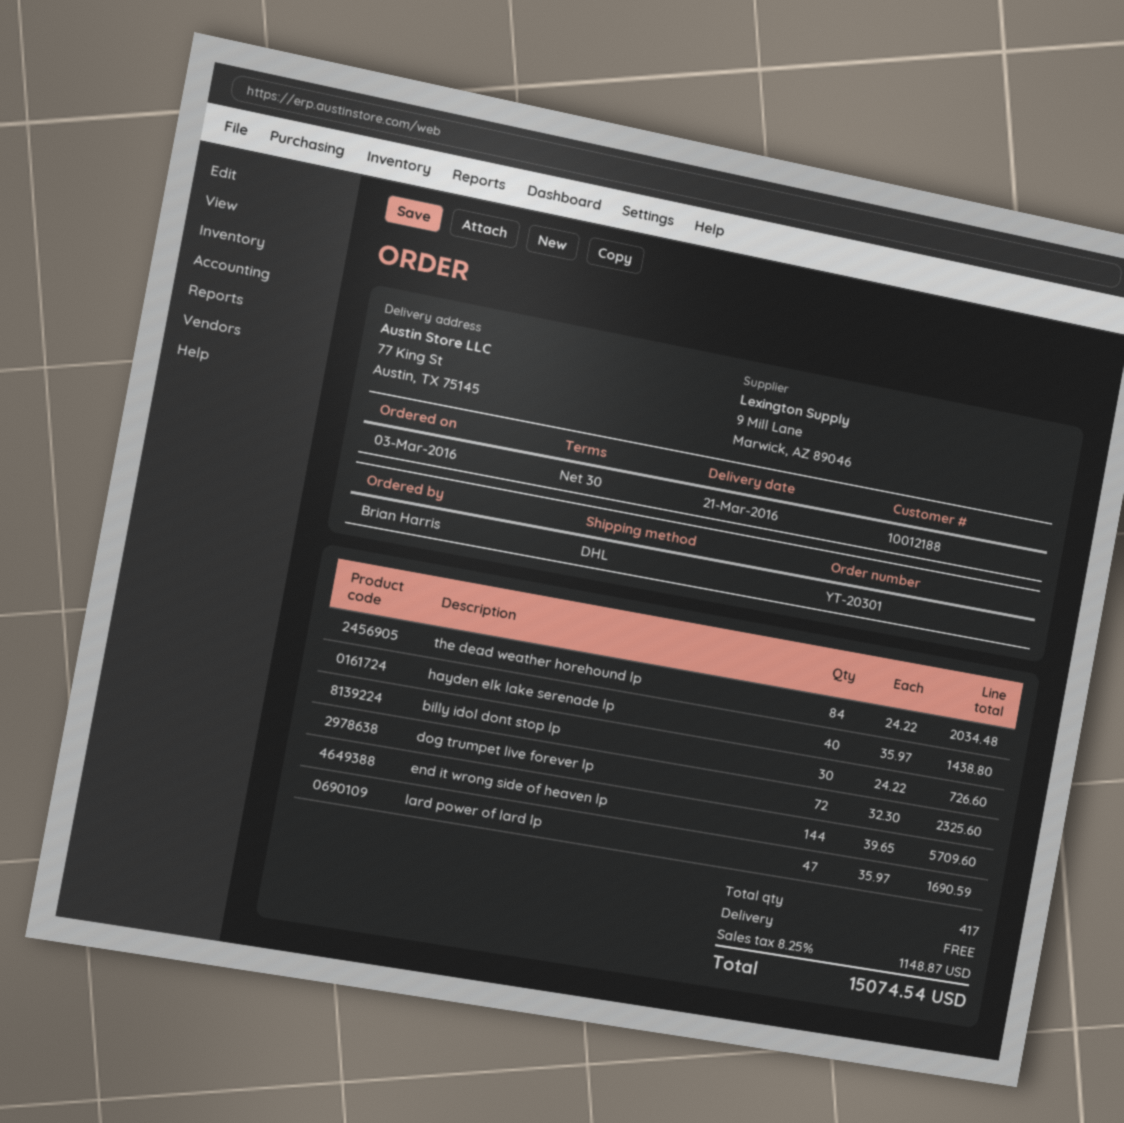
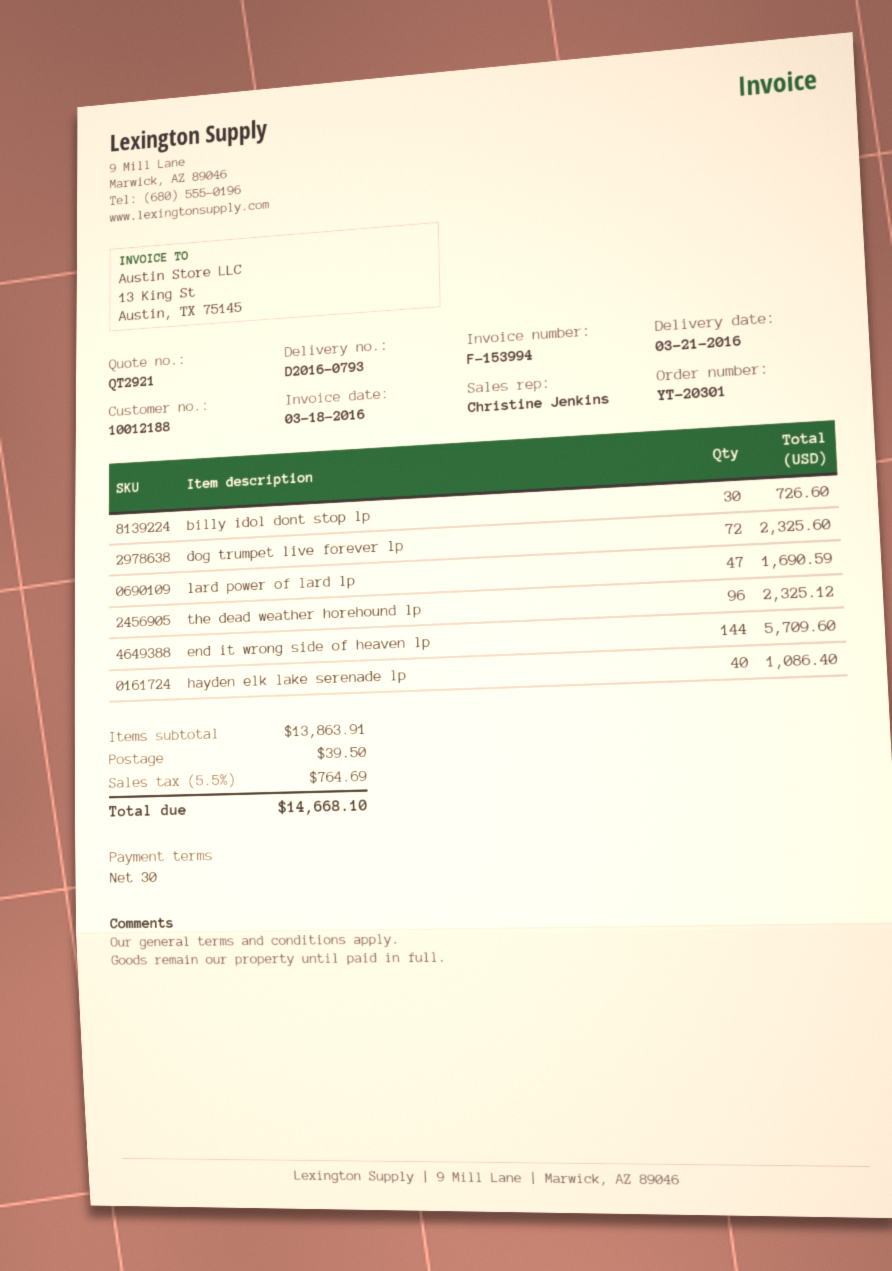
the dead weather horehound lp: 84 for 2034.48 -> 96 for 2325.12
hayden elk lake serenade lp: 40 for 1438.80 -> 40 for 1086.40
shipping: 0.00 -> 39.50
tax: 8.25% = 1148.87 -> 5.5% = 764.69
total: 15074.54 -> 14668.10

